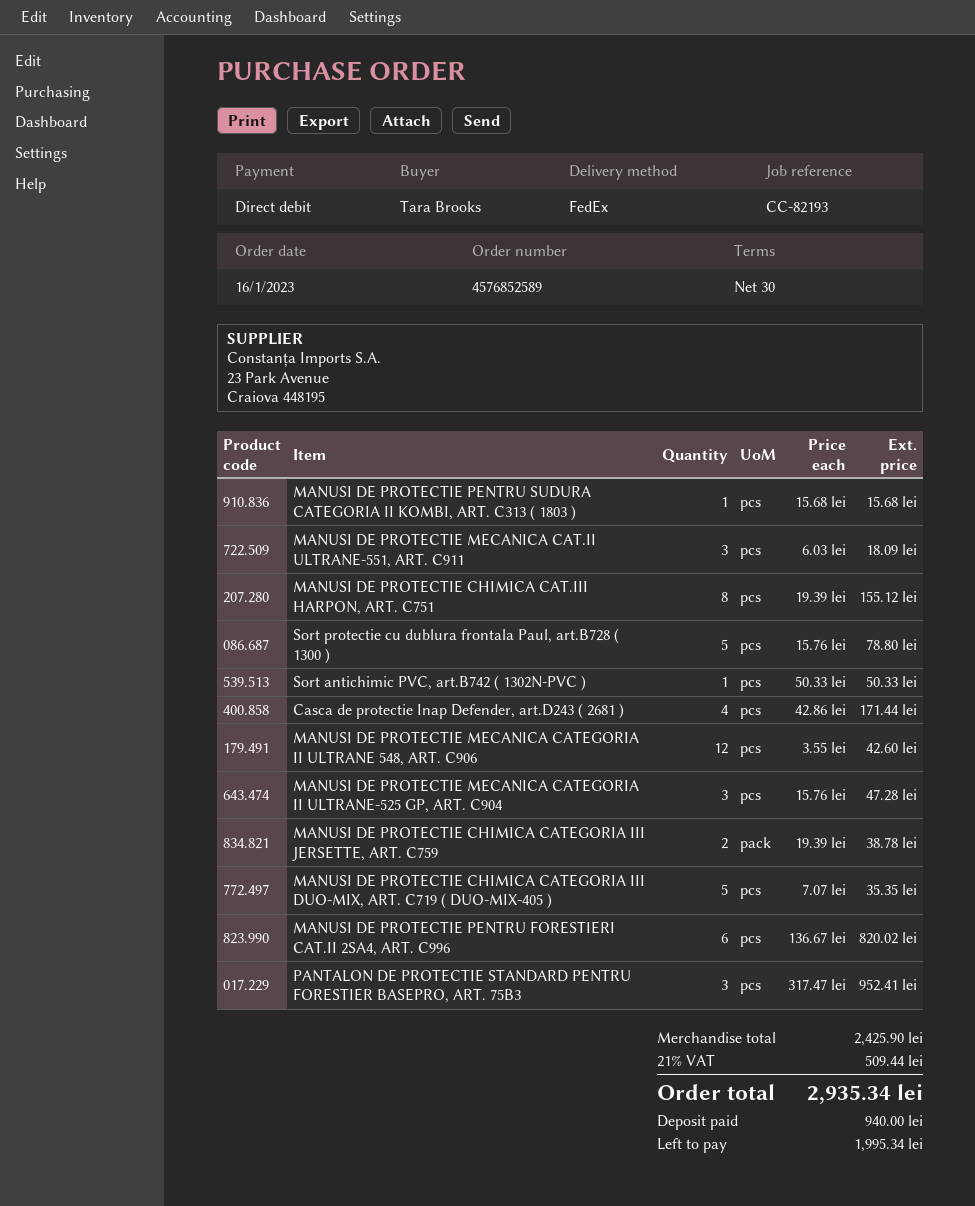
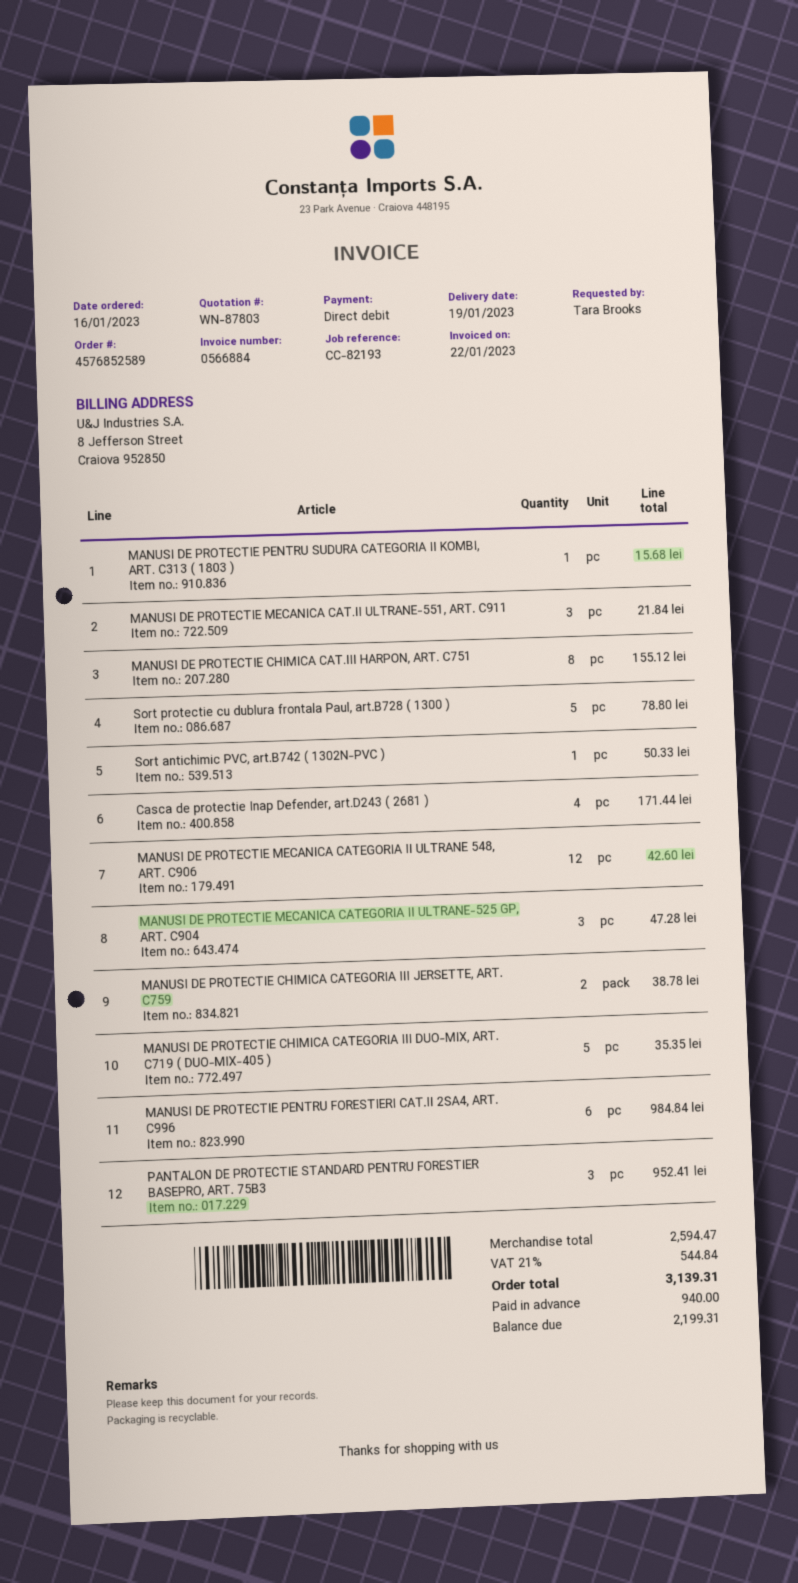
MANUSI DE PROTECTIE MECANICA CAT.II ULTRANE-551, ART. C911: 3 for 18.09 -> 3 for 21.84
MANUSI DE PROTECTIE PENTRU FORESTIERI CAT.II 2SA4, ART. C996: 6 for 820.02 -> 6 for 984.84
subtotal: 2425.90 -> 2594.47
tax: 21% = 509.44 -> 21% = 544.84
total: 2935.34 -> 3139.31
balance: 1995.34 -> 2199.31

